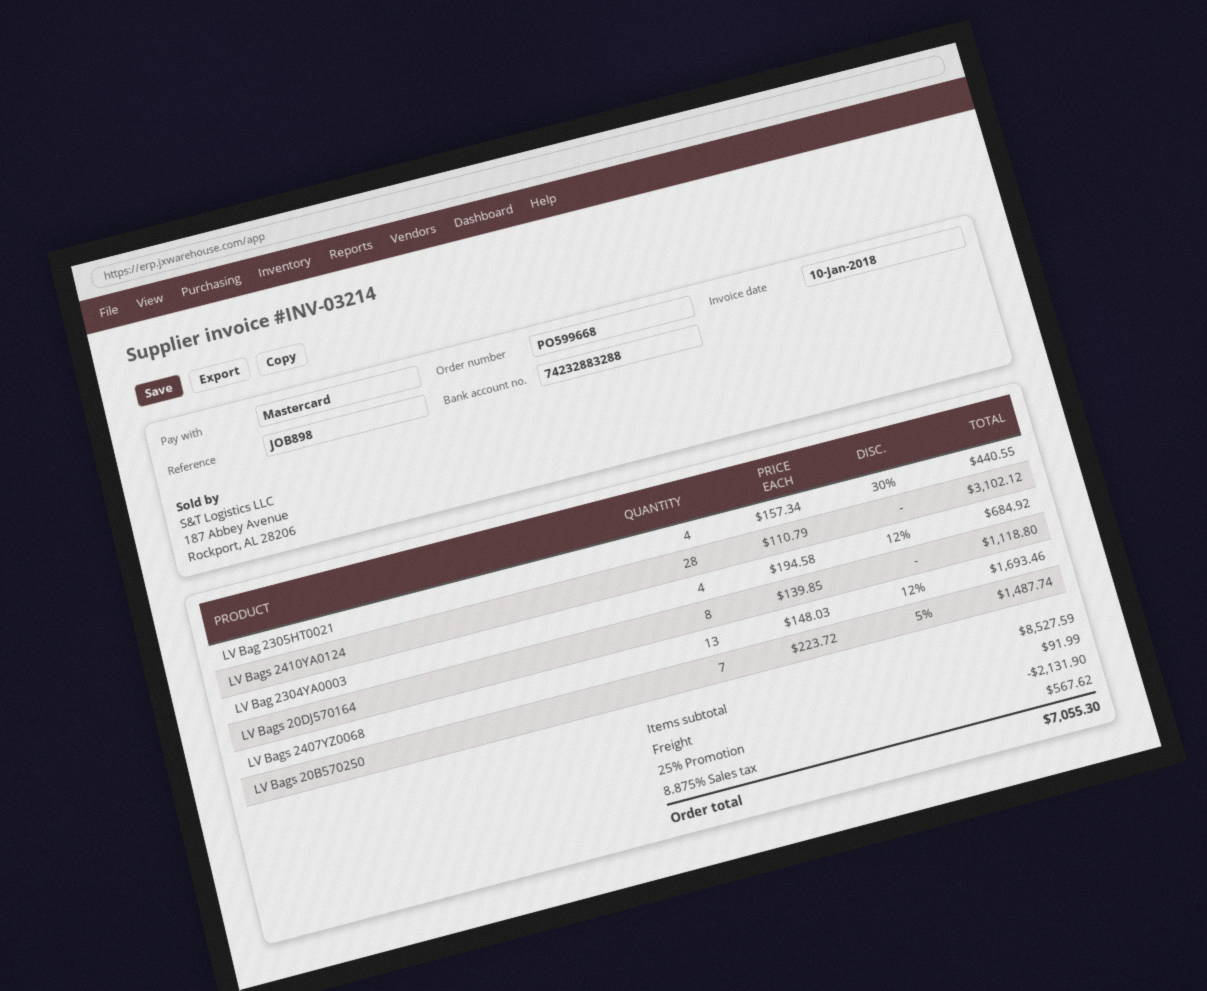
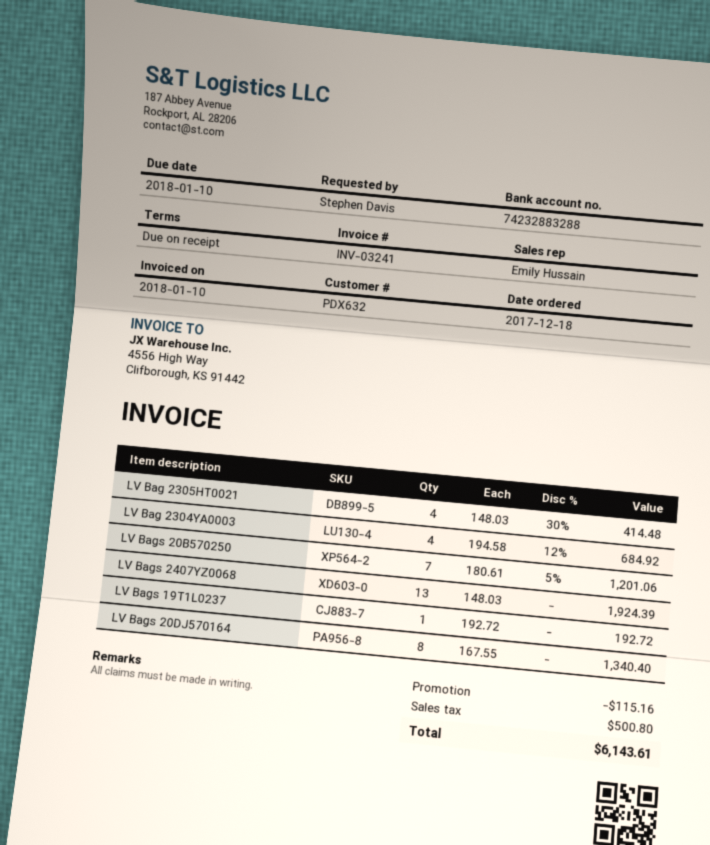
invoice number: INV-03214 -> INV-03241
LV Bag 2305HT0021: 4 x 157.34 - 30% = 440.55 -> 4 x 148.03 - 30% = 414.48
LV Bags 2410YA0124: 28 x 110.79 = 3102.12 -> none
LV Bags 20DJ570164: 8 x 139.85 = 1118.80 -> 8 x 167.55 = 1340.40
LV Bags 2407YZ0068: 13 x 148.03 - 12% = 1693.46 -> 13 x 148.03 = 1924.39
LV Bags 20B570250: 7 x 223.72 - 5% = 1487.74 -> 7 x 180.61 - 5% = 1201.06
LV Bags 19T1L0237: none -> 1 x 192.72 = 192.72
discount: 2131.90 -> 115.16
shipping: 91.99 -> none
tax: 567.62 -> 500.80
total: 7055.30 -> 6143.61

